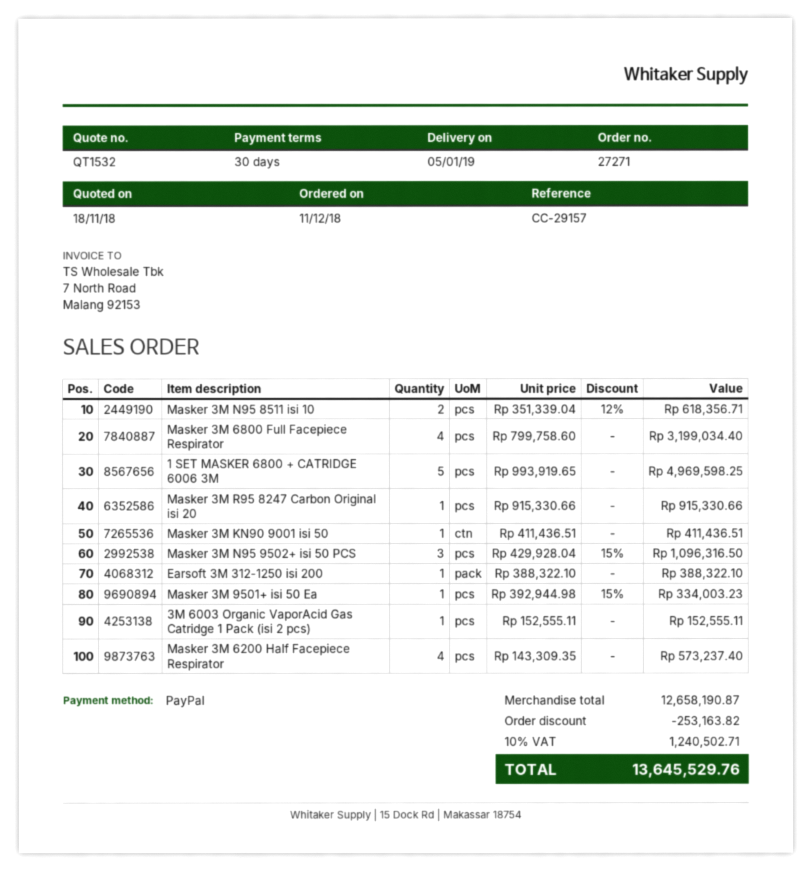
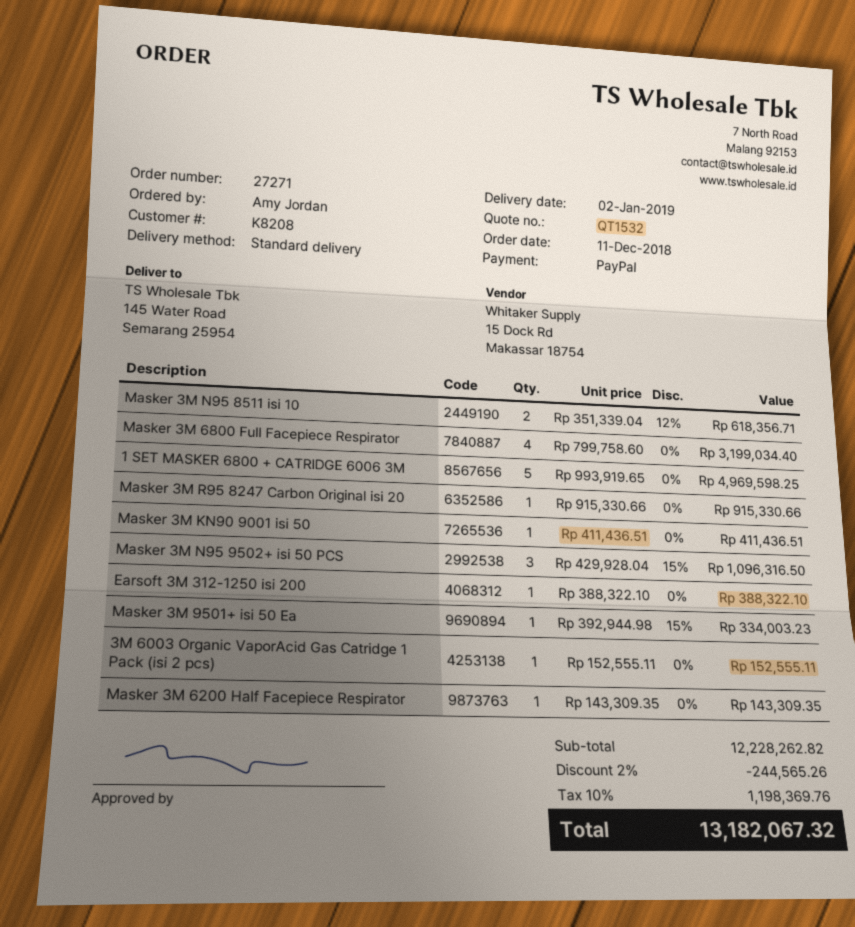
delivery date: 2019-01-05 -> 2019-01-02
Masker 3M 6200 Half Facepiece Respirator: 4 x 143309.35 = 573237.40 -> 1 x 143309.35 = 143309.35
subtotal: 12658190.87 -> 12228262.82
discount: 253163.82 -> 244565.26
tax: 10% = 1240502.71 -> 10% = 1198369.76
total: 13645529.76 -> 13182067.32

